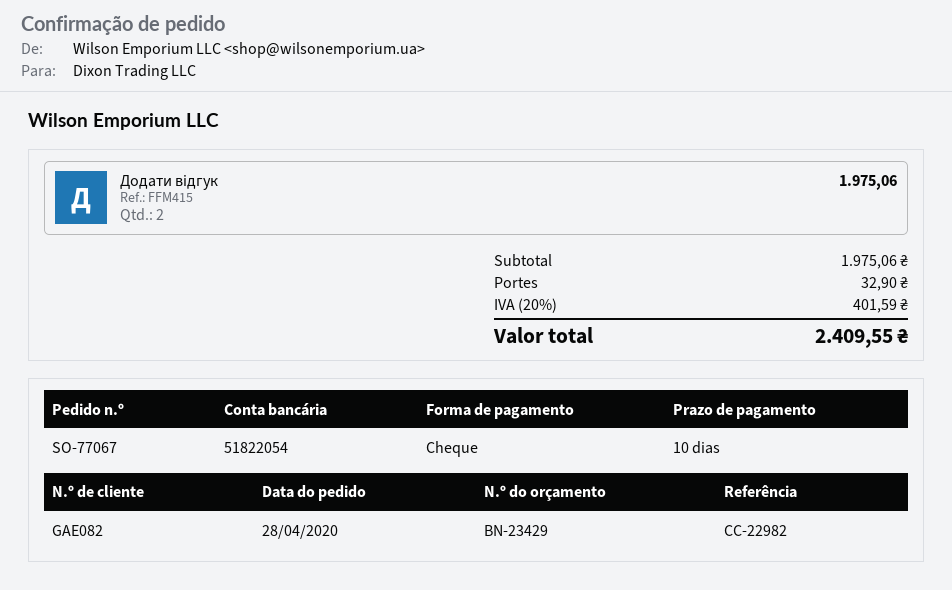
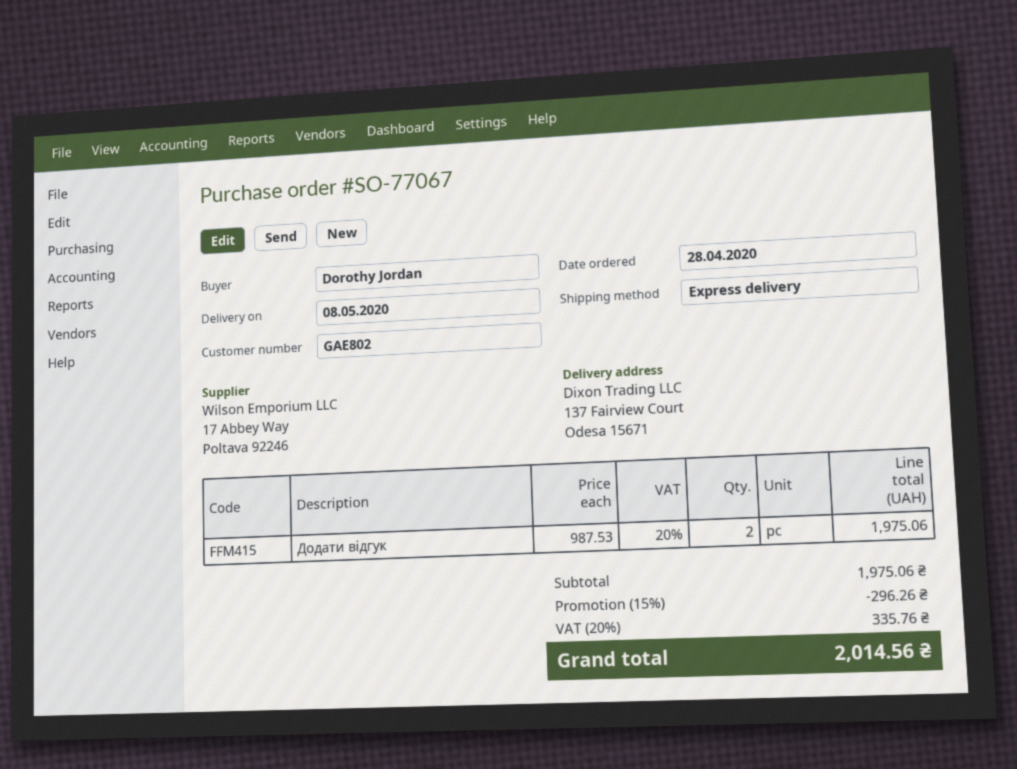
customer number: GAE082 -> GAE802
discount: none -> 15% = 296.26
shipping: 32.90 -> none
tax: 20% = 401.59 -> 20% = 335.76
total: 2409.55 -> 2014.56

